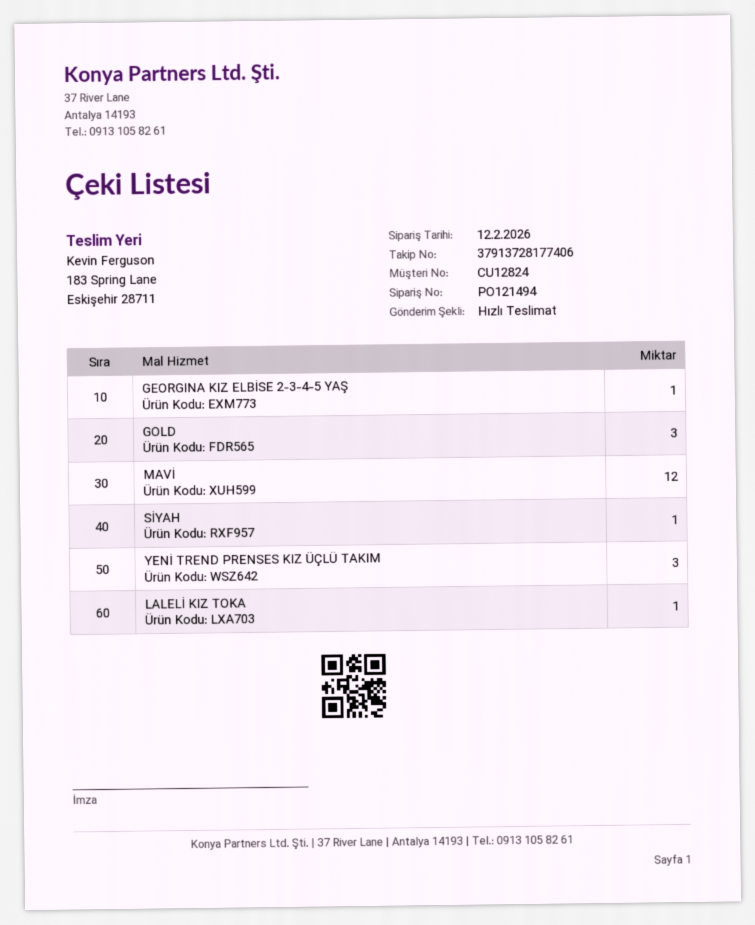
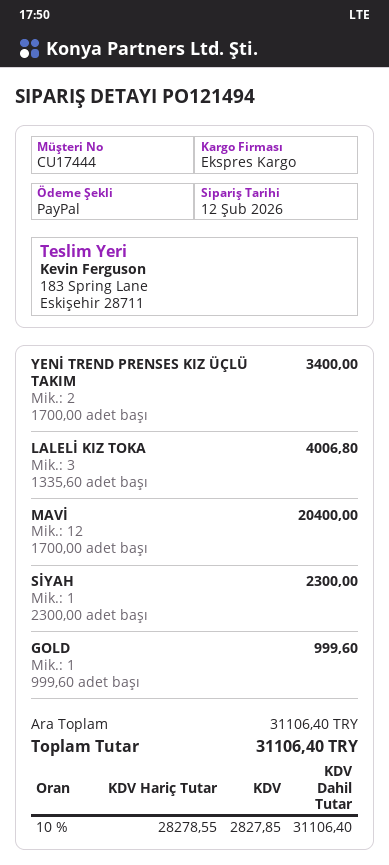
customer number: CU12824 -> CU17444
GEORGINA KIZ ELBİSE 2-3-4-5 YAŞ: 1 -> none
GOLD: 3 -> 1
YENİ TREND PRENSES KIZ ÜÇLÜ TAKIM: 3 -> 2
LALELİ KIZ TOKA: 1 -> 3

